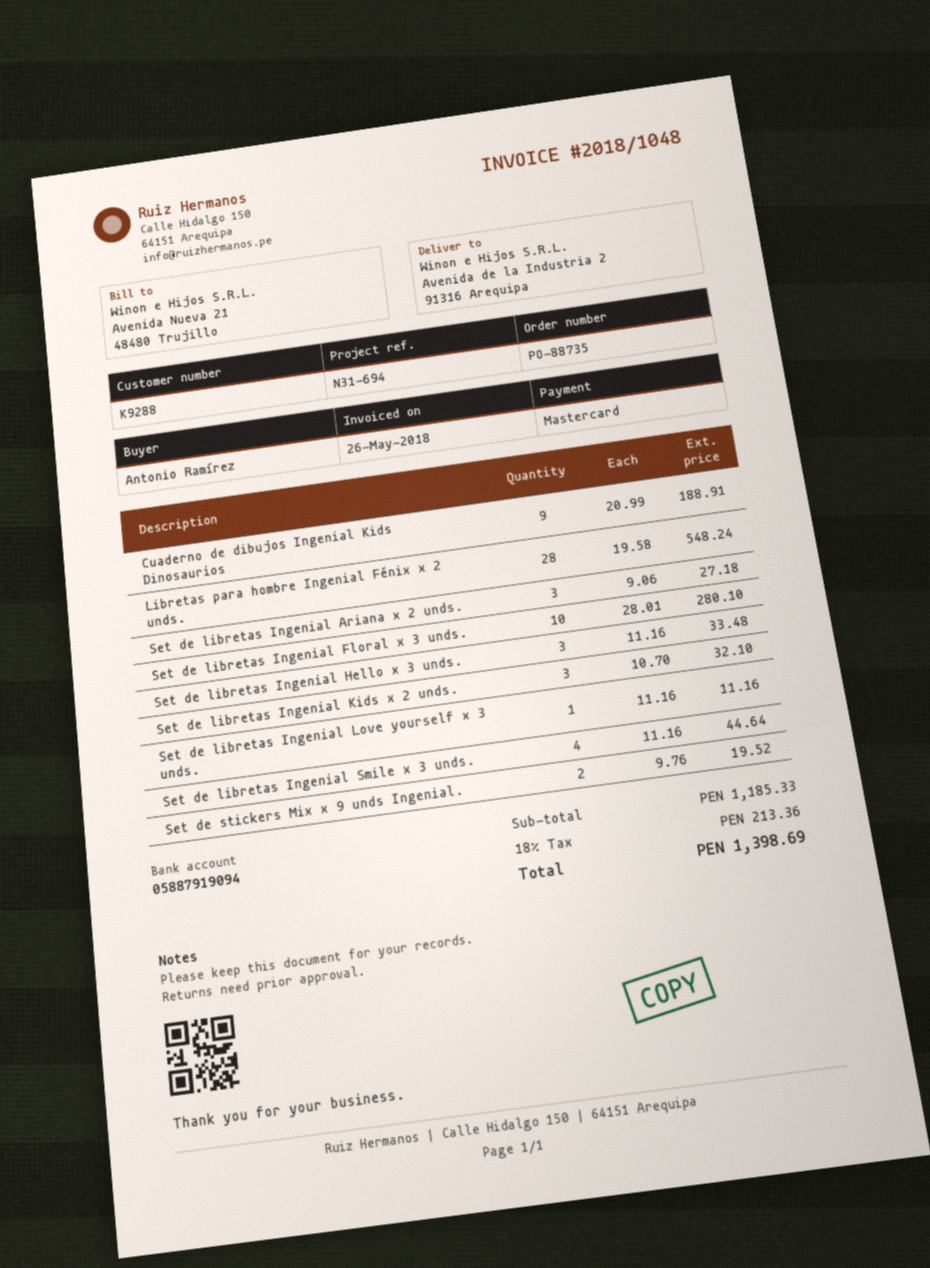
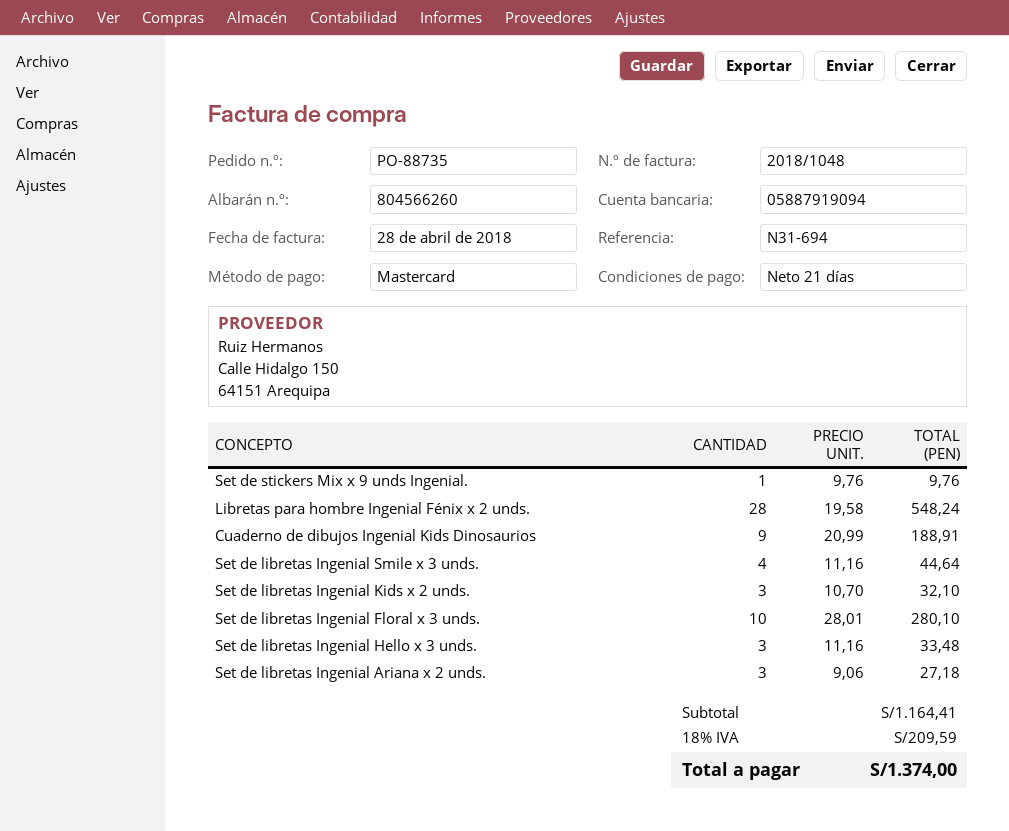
invoice date: 2018-05-26 -> 2018-04-28
Set de libretas Ingenial Love yourself x 3 unds.: 1 x 11.16 = 11.16 -> none
Set de stickers Mix x 9 unds Ingenial.: 2 x 9.76 = 19.52 -> 1 x 9.76 = 9.76
subtotal: 1185.33 -> 1164.41
tax: 18% = 213.36 -> 18% = 209.59
total: 1398.69 -> 1374.00

